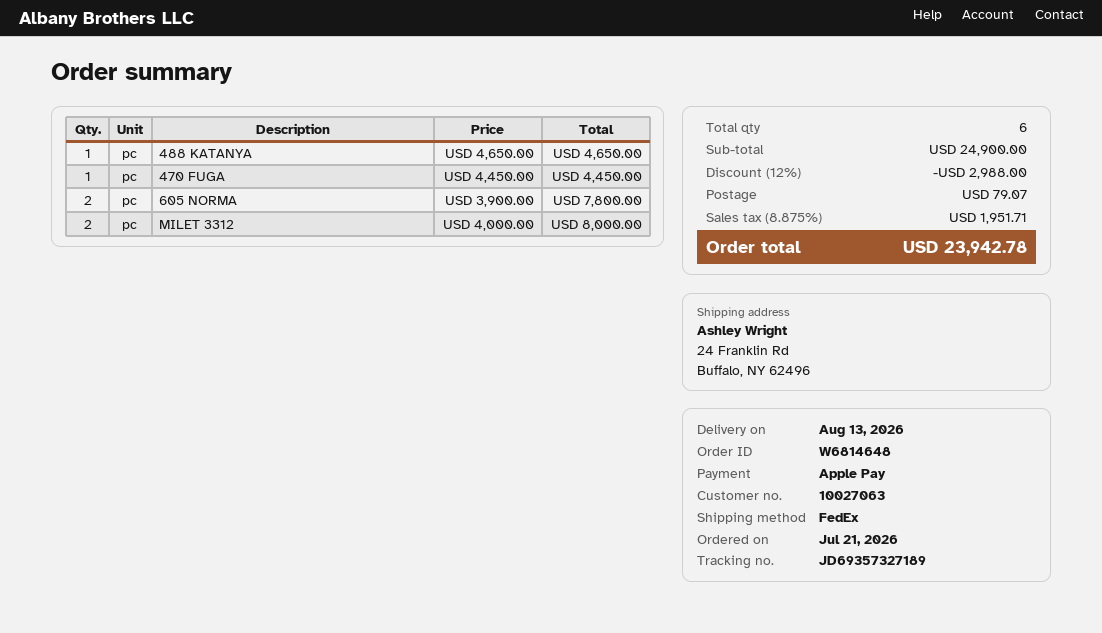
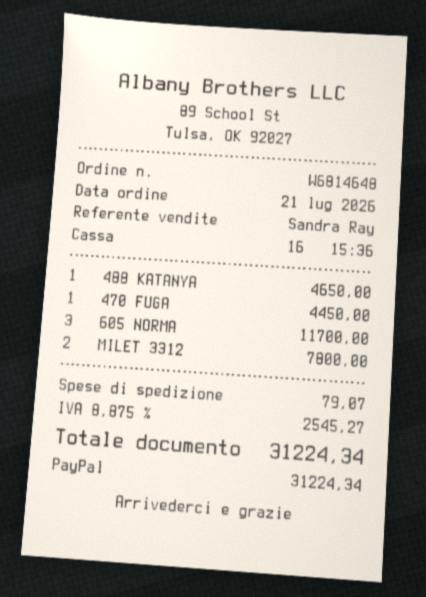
payment method: Apple Pay -> PayPal
605 NORMA: 2 for 7800.00 -> 3 for 11700.00
MILET 3312: 2 for 8000.00 -> 2 for 7800.00
discount: 12% = 2988.00 -> none
tax: 8.875% = 1951.71 -> 8.875% = 2545.27
total: 23942.78 -> 31224.34

